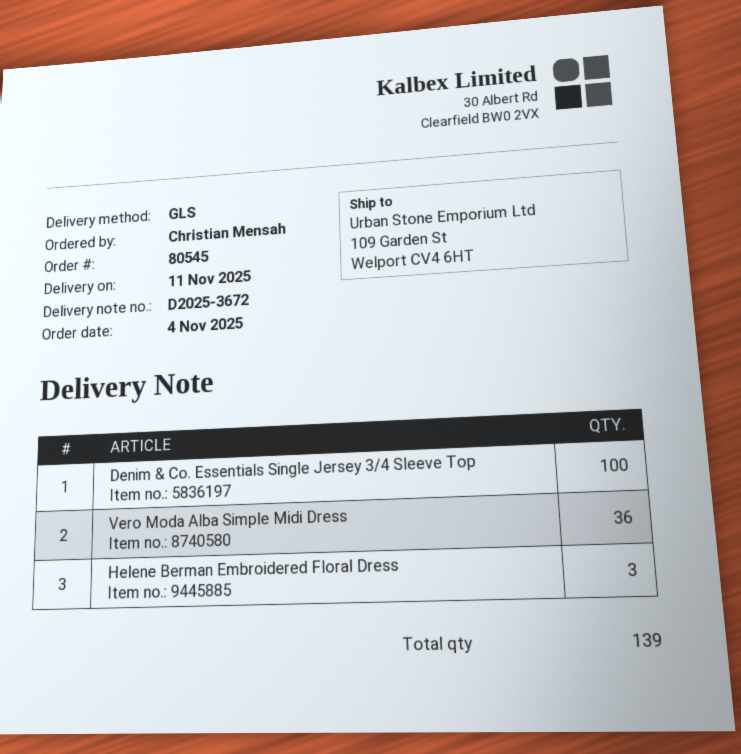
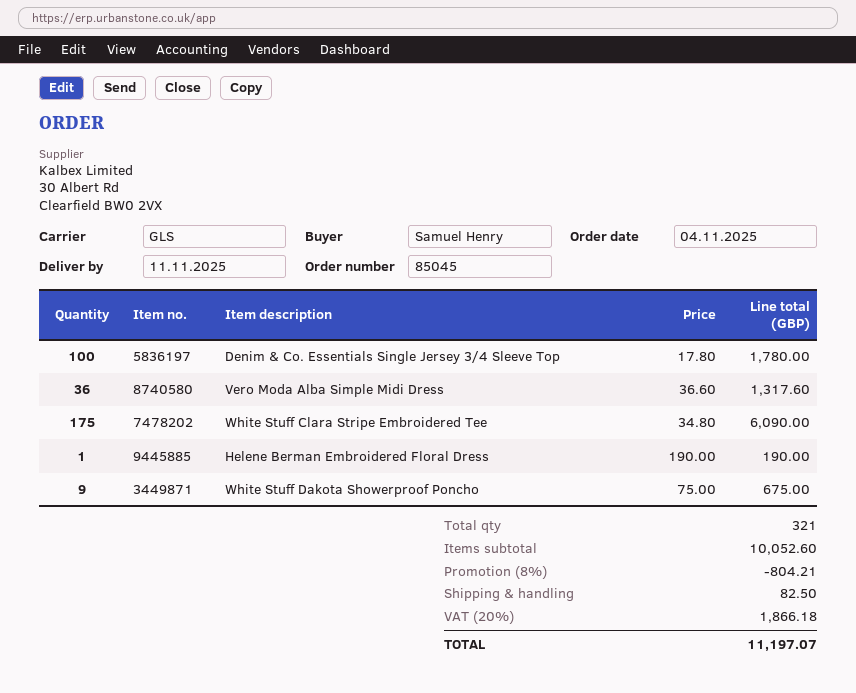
order number: 80545 -> 85045
ordered by: Christian Mensah -> Samuel Henry
Helene Berman Embroidered Floral Dress: 3 -> 1
White Stuff Clara Stripe Embroidered Tee: none -> 175
White Stuff Dakota Showerproof Poncho: none -> 9
total quantity: 139 -> 321

